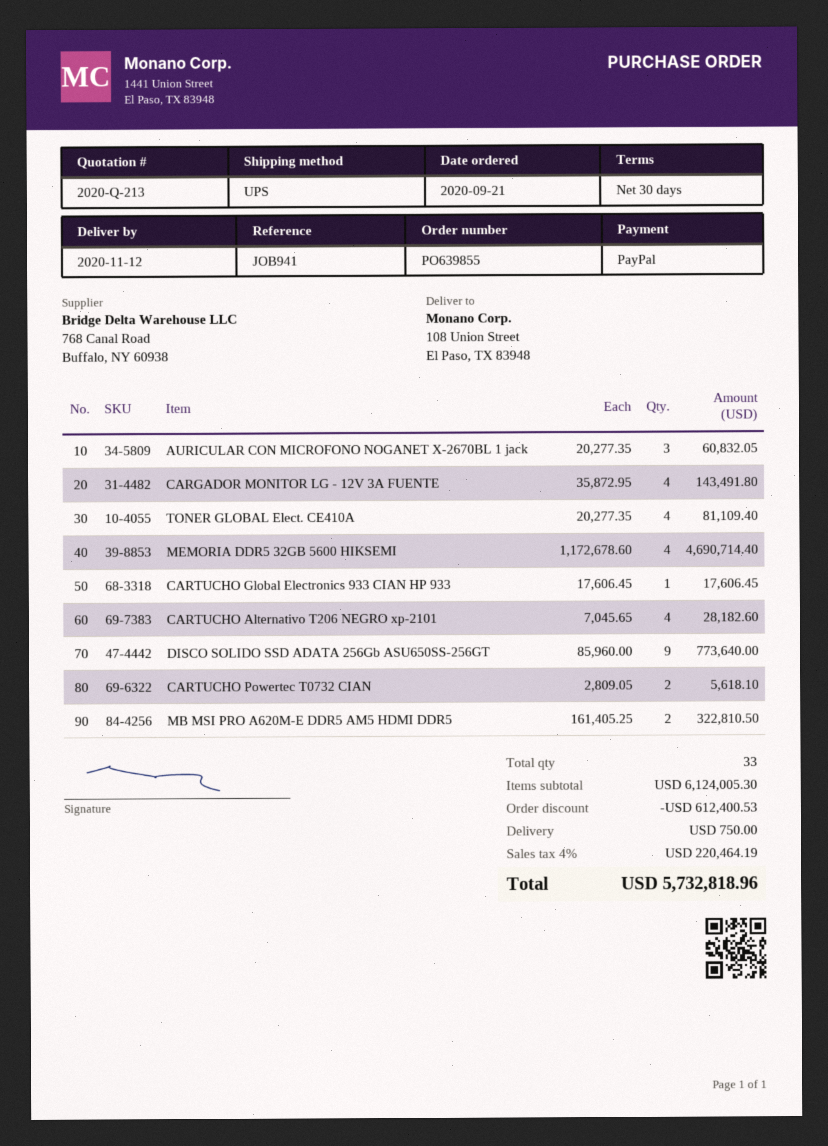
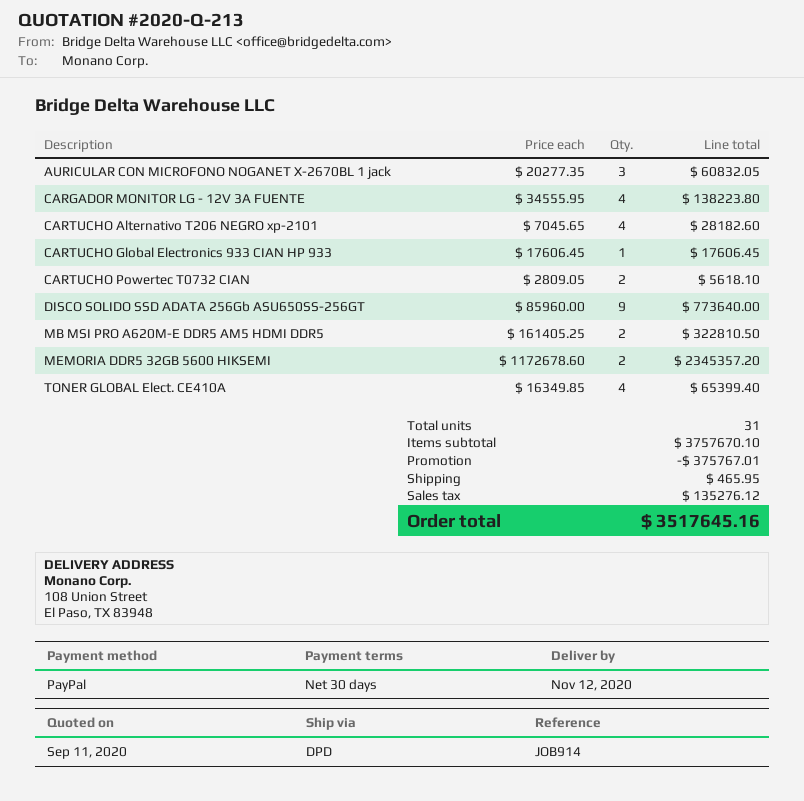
reference: JOB941 -> JOB914
shipping method: UPS -> DPD
CARGADOR MONITOR LG - 12V 3A FUENTE: 4 x 35872.95 = 143491.80 -> 4 x 34555.95 = 138223.80
TONER GLOBAL Elect. CE410A: 4 x 20277.35 = 81109.40 -> 4 x 16349.85 = 65399.40
MEMORIA DDR5 32GB 5600 HIKSEMI: 4 x 1172678.60 = 4690714.40 -> 2 x 1172678.60 = 2345357.20
total quantity: 33 -> 31
subtotal: 6124005.30 -> 3757670.10
discount: 612400.53 -> 375767.01
shipping: 750.00 -> 465.95
tax: 220464.19 -> 135276.12
total: 5732818.96 -> 3517645.16

